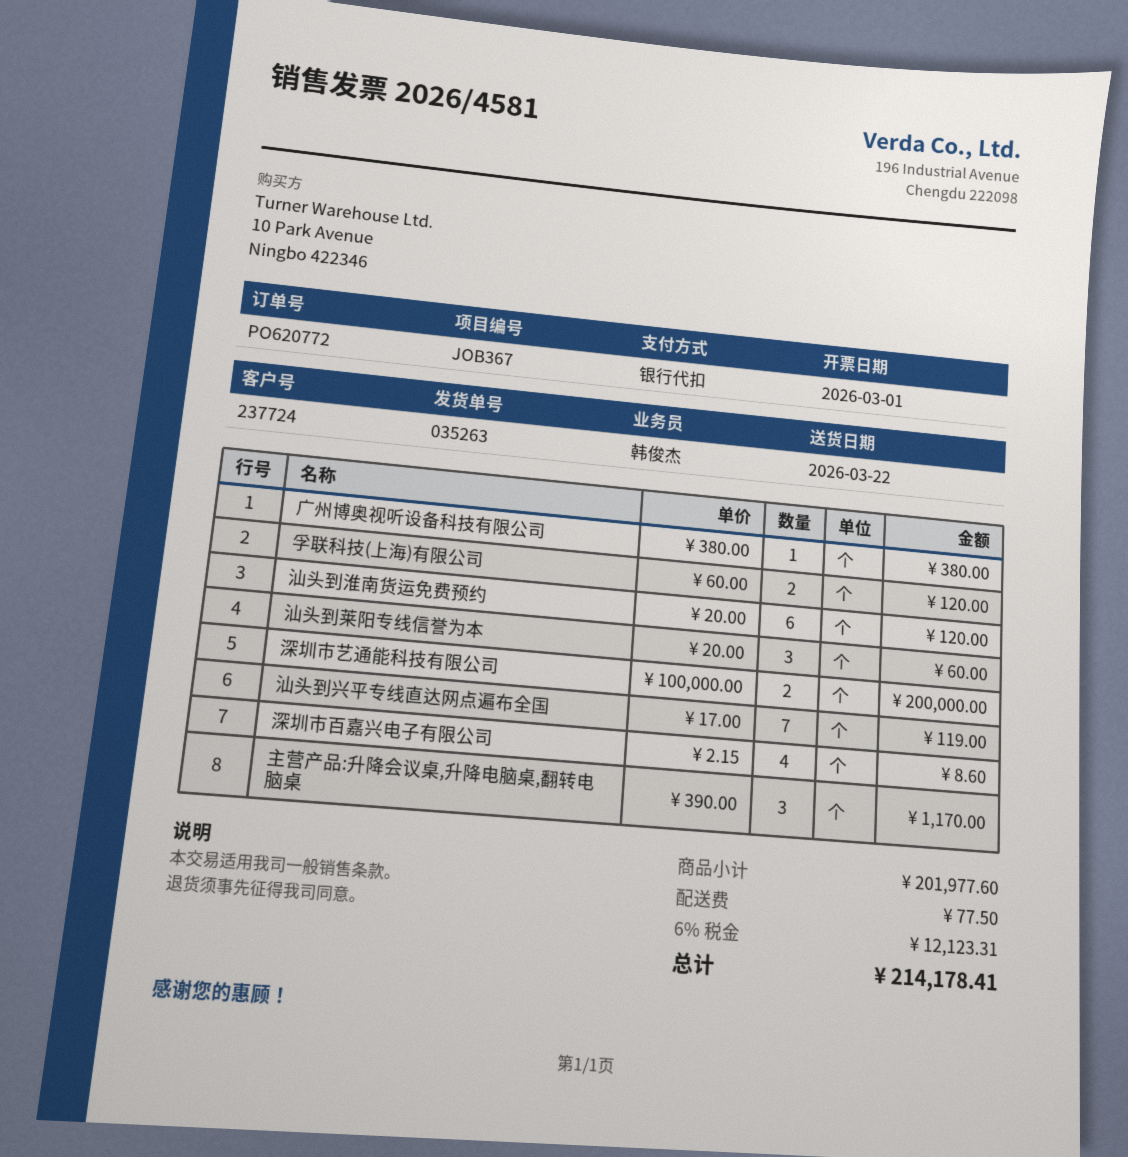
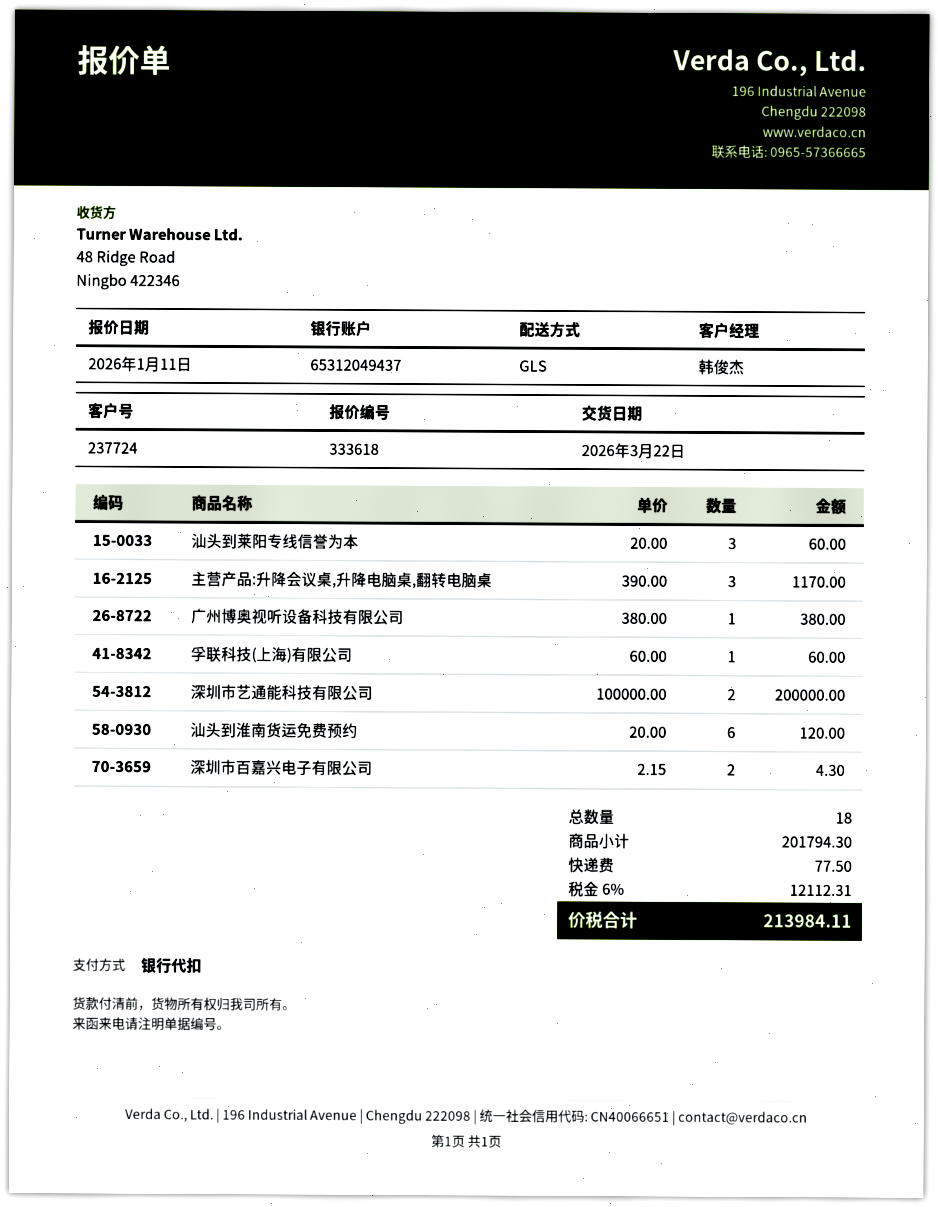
孚联科技(上海)有限公司: 2 x 60.00 = 120.00 -> 1 x 60.00 = 60.00
汕头到兴平专线直达网点遍布全国: 7 x 17.00 = 119.00 -> none
深圳市百嘉兴电子有限公司: 4 x 2.15 = 8.60 -> 2 x 2.15 = 4.30
subtotal: 201977.60 -> 201794.30
tax: 6% = 12123.31 -> 6% = 12112.31
total: 214178.41 -> 213984.11

